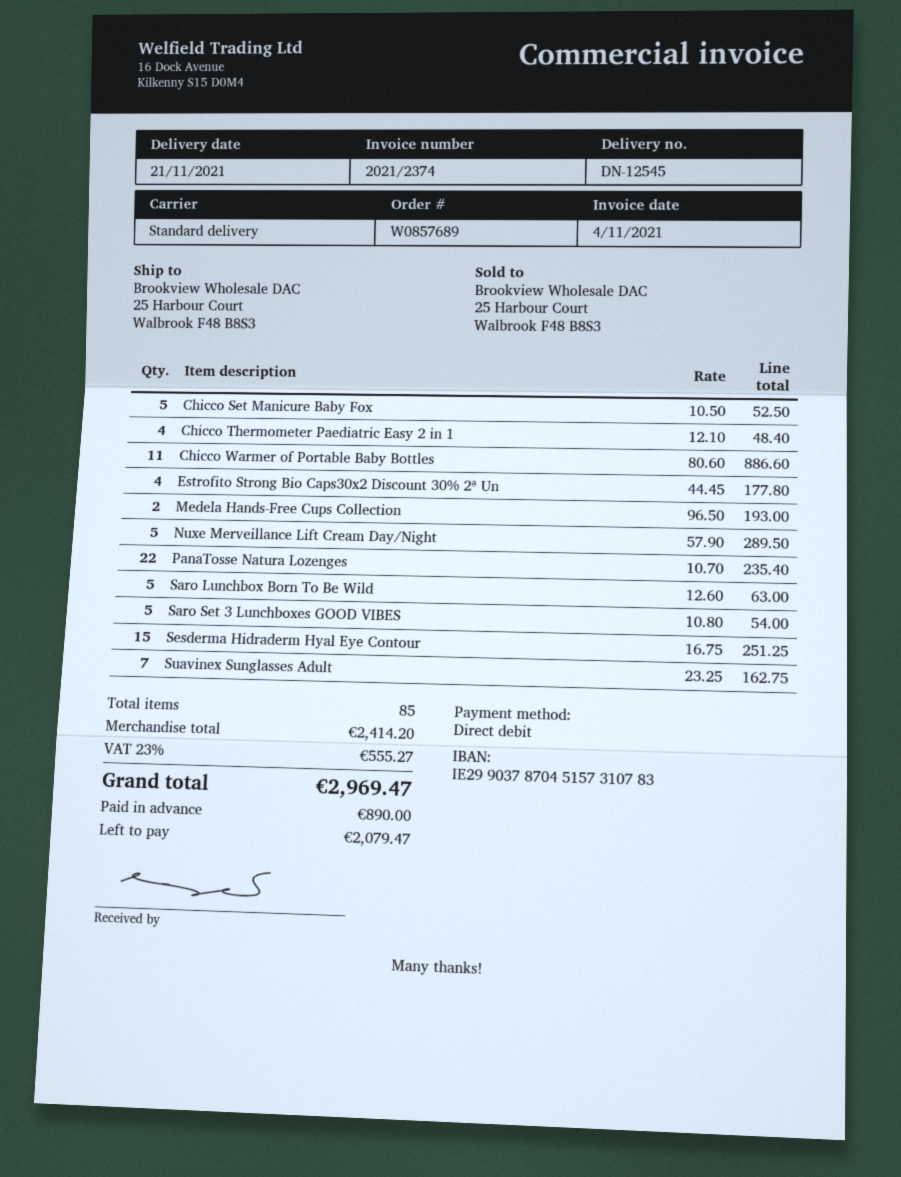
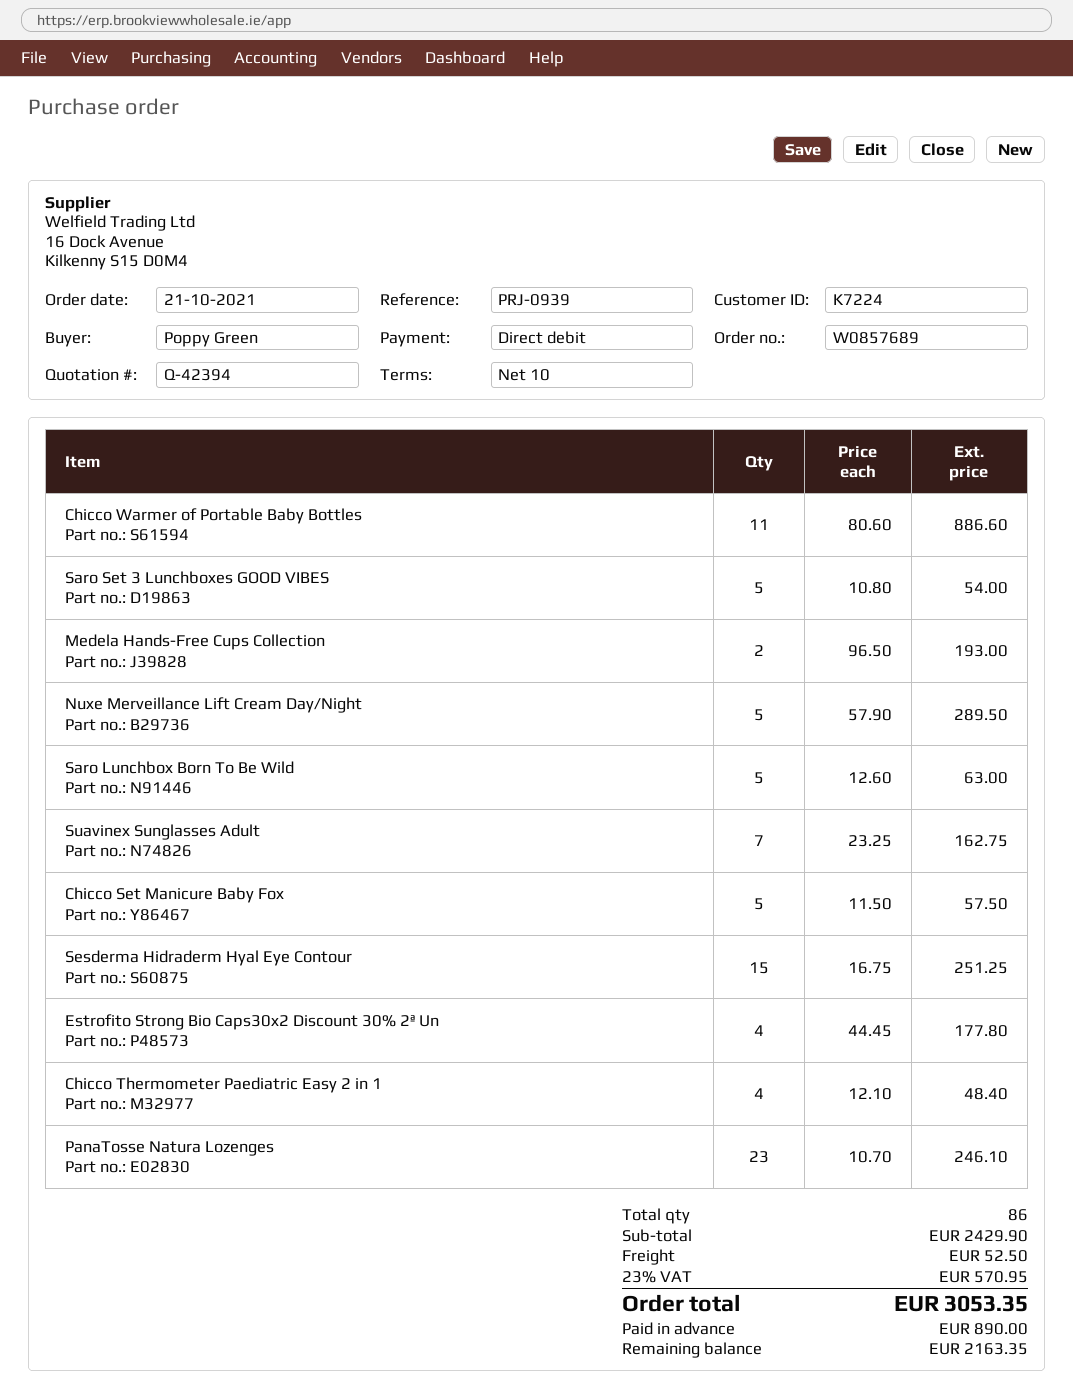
Chicco Set Manicure Baby Fox: 5 x 10.50 = 52.50 -> 5 x 11.50 = 57.50
PanaTosse Natura Lozenges: 22 x 10.70 = 235.40 -> 23 x 10.70 = 246.10
total quantity: 85 -> 86
subtotal: 2414.20 -> 2429.90
shipping: none -> 52.50
tax: 23% = 555.27 -> 23% = 570.95
total: 2969.47 -> 3053.35
balance: 2079.47 -> 2163.35

